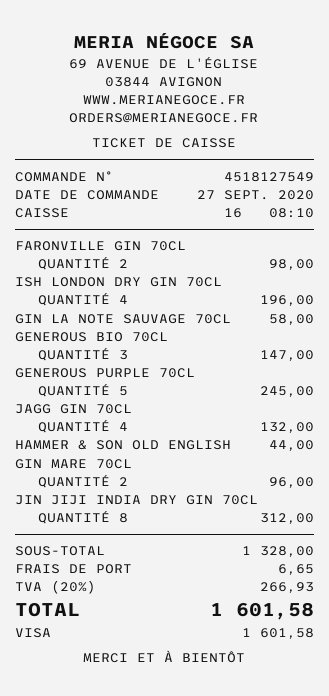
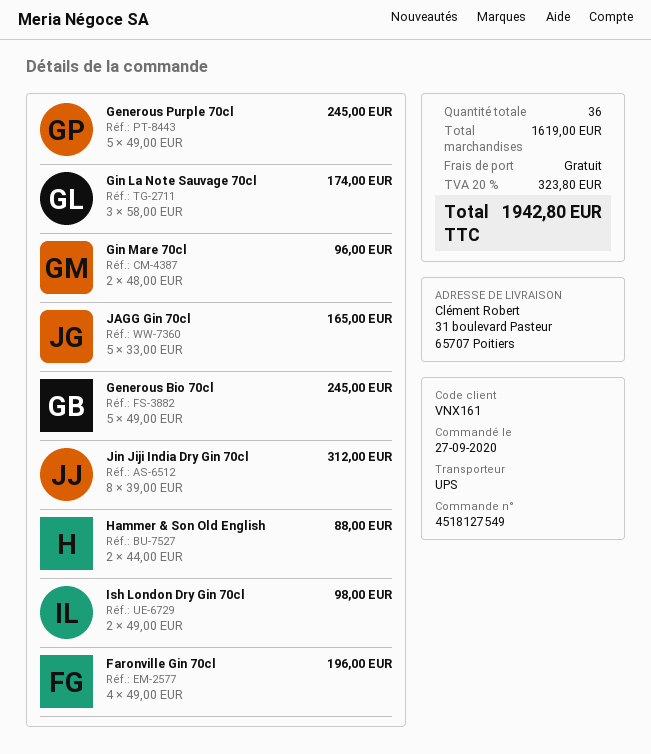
FARONVILLE GIN 70CL: 2 for 98.00 -> 4 for 196.00
ISH LONDON DRY GIN 70CL: 4 for 196.00 -> 2 for 98.00
GIN LA NOTE SAUVAGE 70CL: 1 for 58.00 -> 3 for 174.00
GENEROUS BIO 70CL: 3 for 147.00 -> 5 for 245.00
JAGG GIN 70CL: 4 for 132.00 -> 5 for 165.00
HAMMER & SON OLD ENGLISH: 1 for 44.00 -> 2 for 88.00
subtotal: 1328.00 -> 1619.00
shipping: 6.65 -> 0.00
tax: 20% = 266.93 -> 20% = 323.80
total: 1601.58 -> 1942.80

